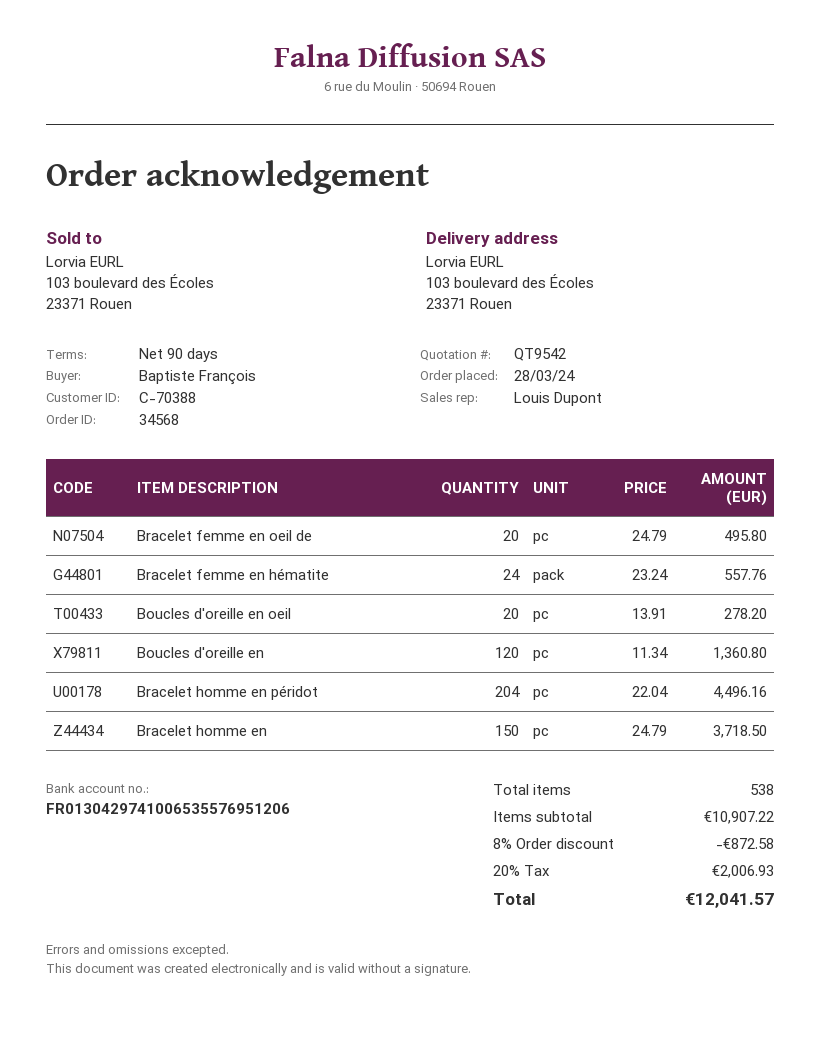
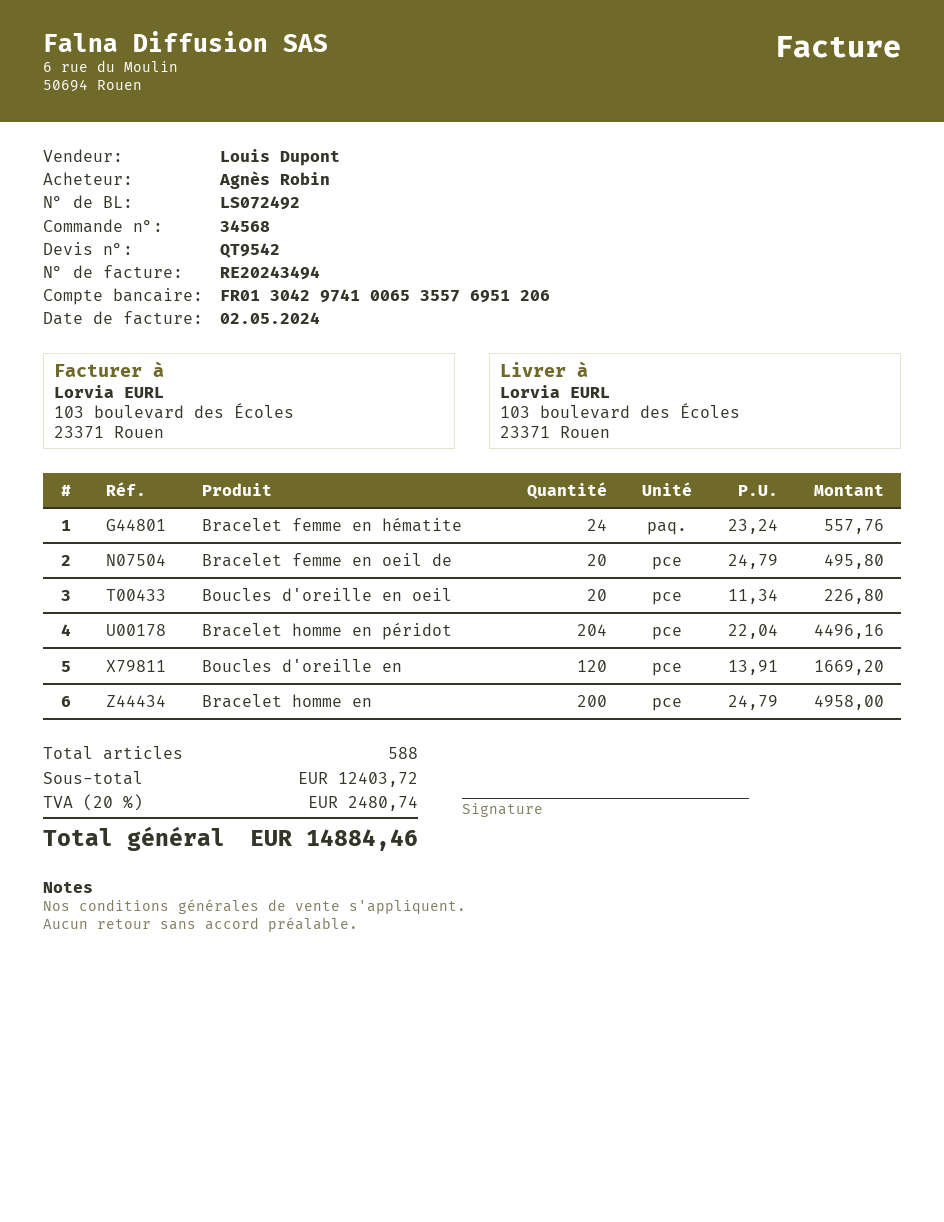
ordered by: Baptiste François -> Agnès Robin
Boucles d'oreille en oeil: 20 x 13.91 = 278.20 -> 20 x 11.34 = 226.80
Boucles d'oreille en: 120 x 11.34 = 1360.80 -> 120 x 13.91 = 1669.20
Bracelet homme en: 150 x 24.79 = 3718.50 -> 200 x 24.79 = 4958.00
total quantity: 538 -> 588
subtotal: 10907.22 -> 12403.72
discount: 8% = 872.58 -> none
tax: 20% = 2006.93 -> 20% = 2480.74
total: 12041.57 -> 14884.46

